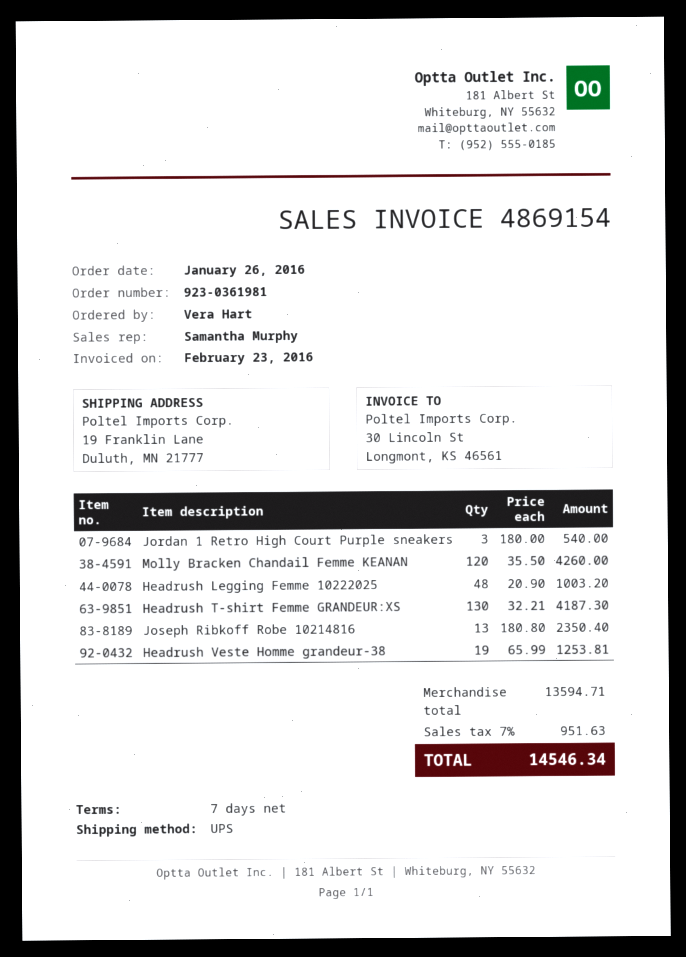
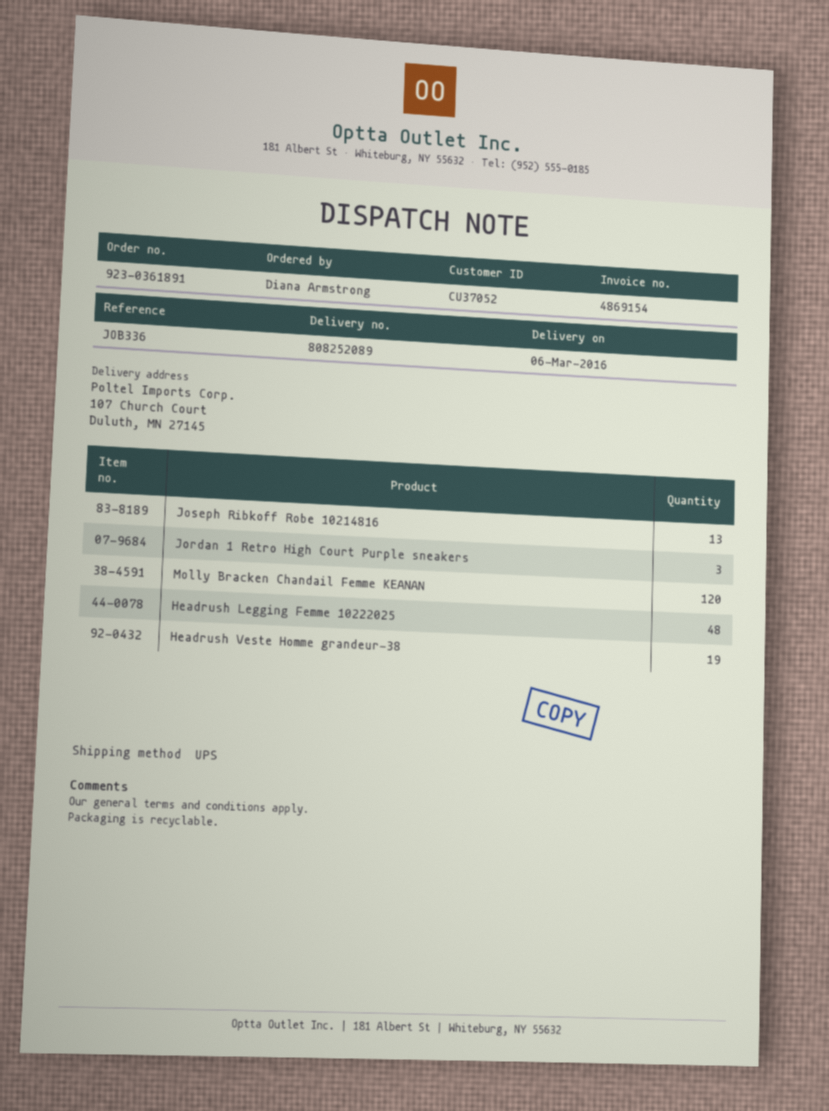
order number: 923-0361981 -> 923-0361891
ordered by: Vera Hart -> Diana Armstrong
ship to: 19 Franklin Lane, Duluth, MN 21777 -> 107 Church Court, Duluth, MN 27145
Headrush T-shirt Femme GRANDEUR:XS: 130 -> none

